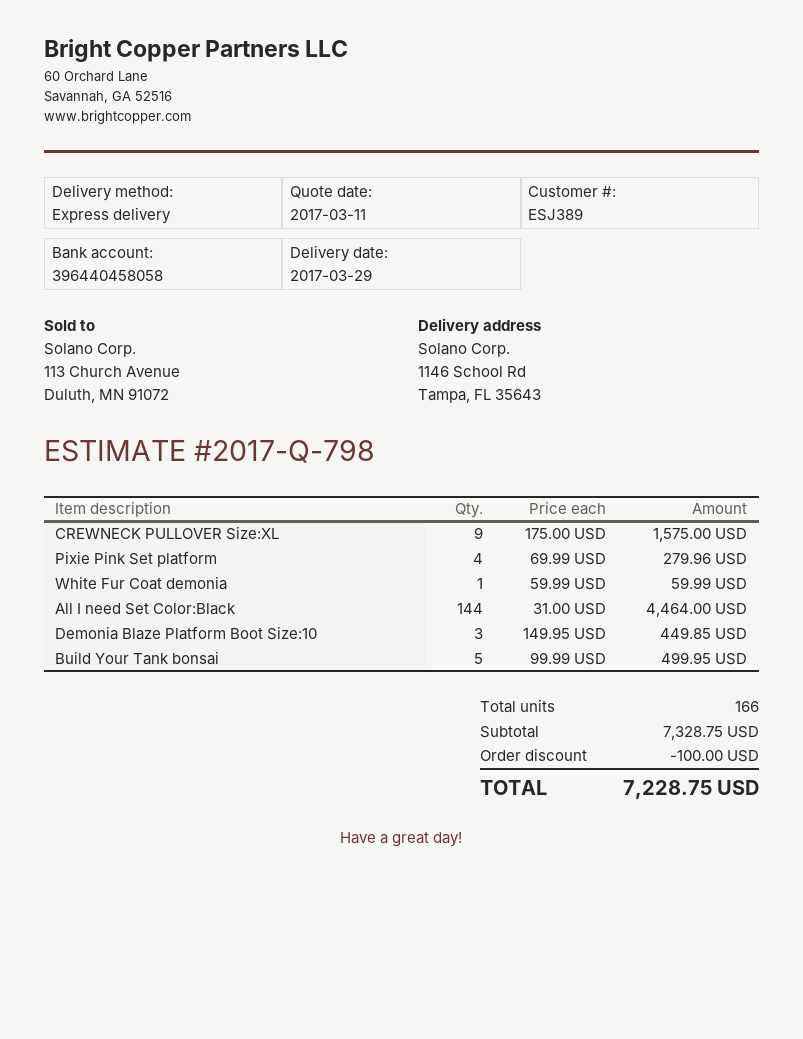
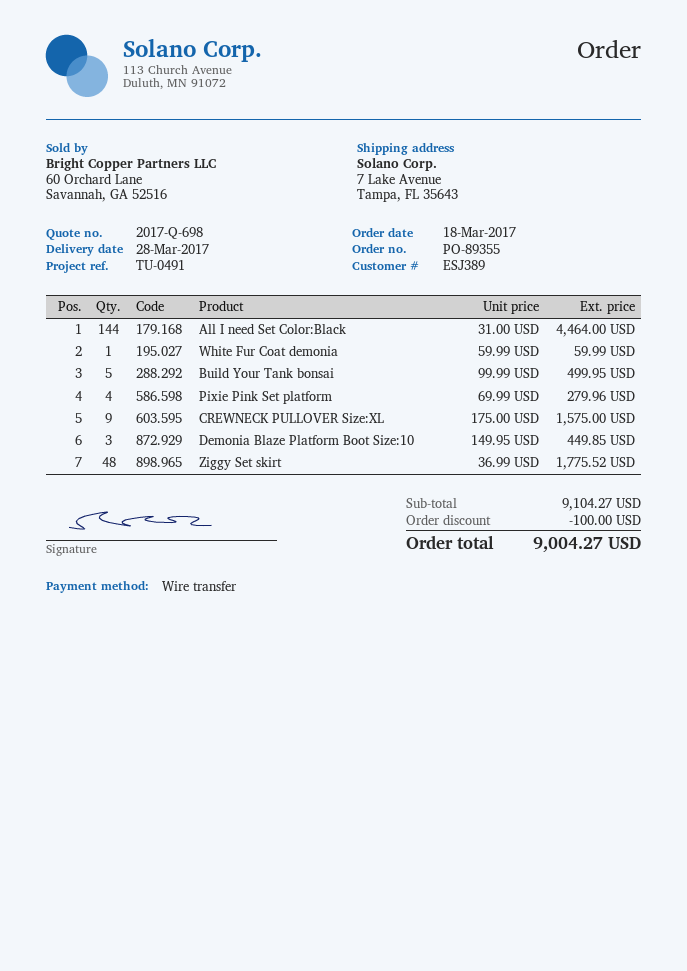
quote number: 2017-Q-798 -> 2017-Q-698
delivery date: 2017-03-29 -> 2017-03-28
ship to: 1146 School Rd, Tampa, FL 35643 -> 7 Lake Avenue, Tampa, FL 35643
Ziggy Set skirt: none -> 48 x 36.99 = 1775.52
subtotal: 7328.75 -> 9104.27
total: 7228.75 -> 9004.27

